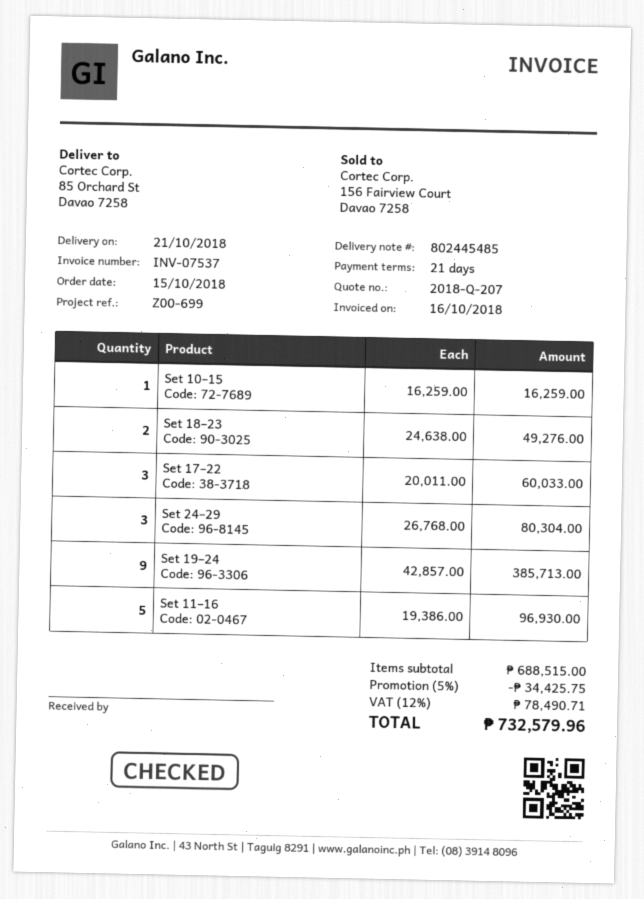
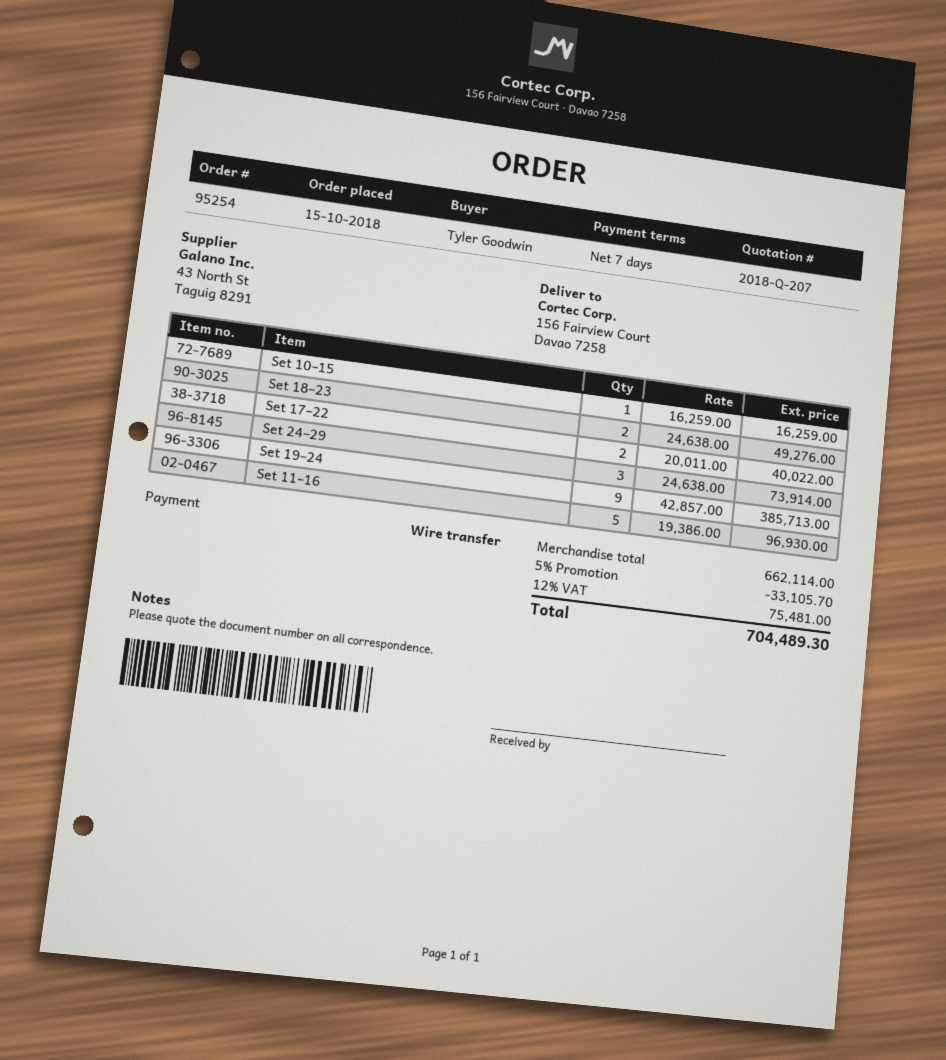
payment terms: 21 days -> 7 days
ship to: 85 Orchard St, Davao 7258 -> 156 Fairview Court, Davao 7258
Set 17–22: 3 x 20011.00 = 60033.00 -> 2 x 20011.00 = 40022.00
Set 24–29: 3 x 26768.00 = 80304.00 -> 3 x 24638.00 = 73914.00
subtotal: 688515.00 -> 662114.00
discount: 5% = 34425.75 -> 5% = 33105.70
tax: 12% = 78490.71 -> 12% = 75481.00
total: 732579.96 -> 704489.30

